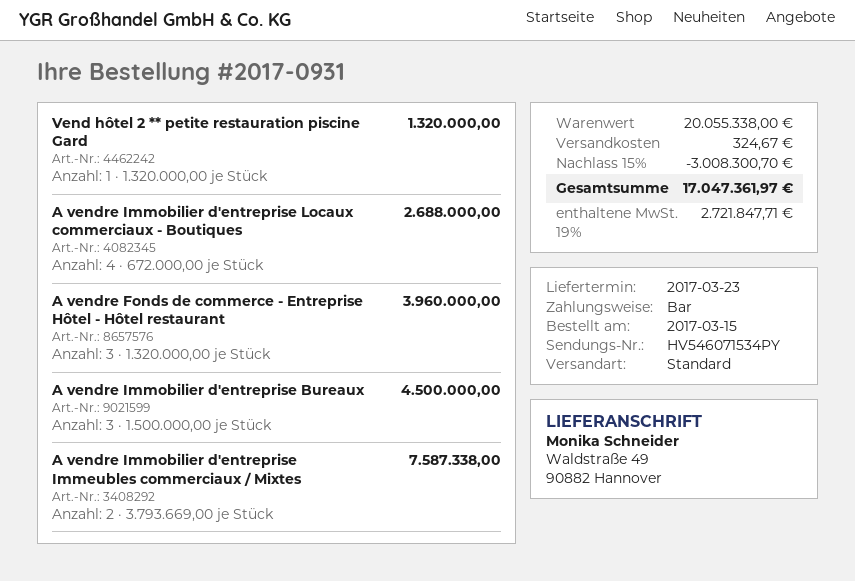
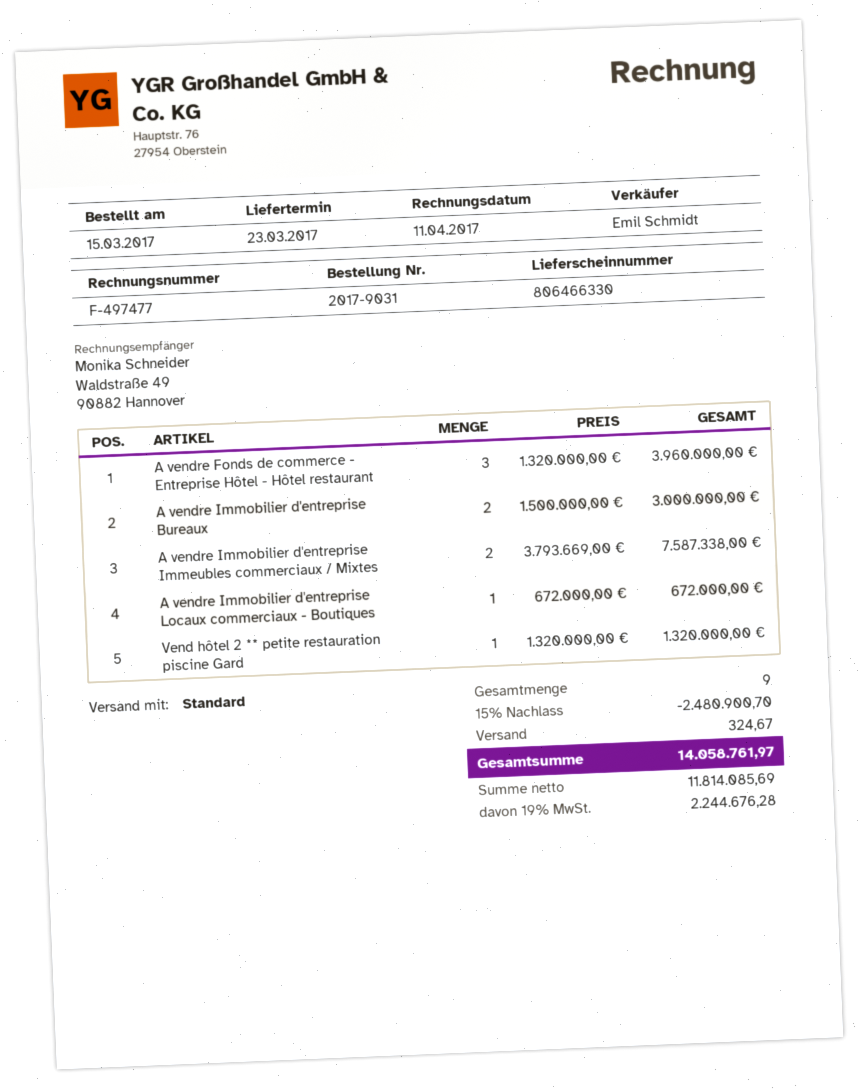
order number: 2017-0931 -> 2017-9031
A vendre Immobilier d'entreprise Locaux commerciaux - Boutiques: 4 x 672000.00 = 2688000.00 -> 1 x 672000.00 = 672000.00
A vendre Immobilier d'entreprise Bureaux: 3 x 1500000.00 = 4500000.00 -> 2 x 1500000.00 = 3000000.00
discount: 15% = 3008300.70 -> 15% = 2480900.70
tax: 19% = 2721847.71 -> 19% = 2244676.28
total: 17047361.97 -> 14058761.97

